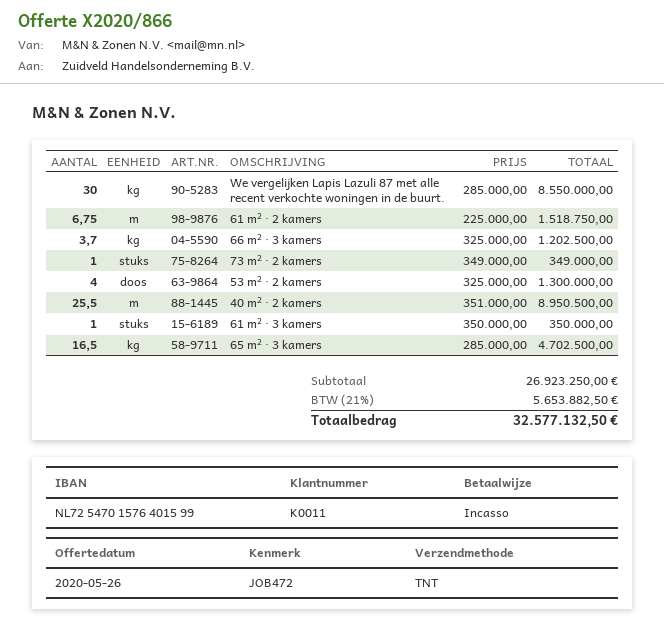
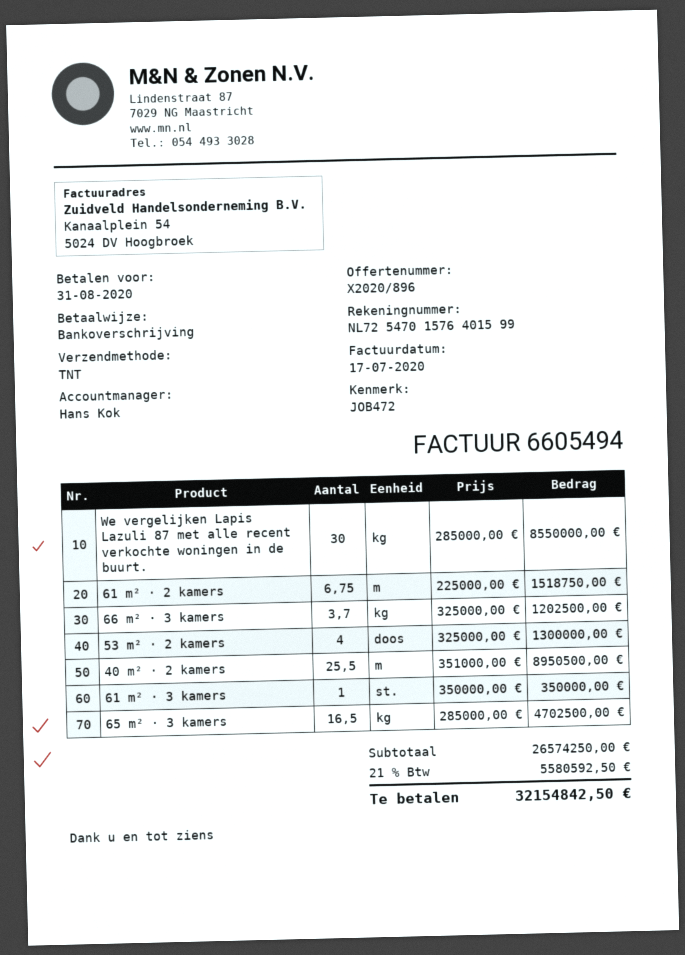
quote number: X2020/866 -> X2020/896
payment method: direct debit -> bank transfer
73 m² · 2 kamers: 1 x 349000.00 = 349000.00 -> none
subtotal: 26923250.00 -> 26574250.00
tax: 21% = 5653882.50 -> 21% = 5580592.50
total: 32577132.50 -> 32154842.50

